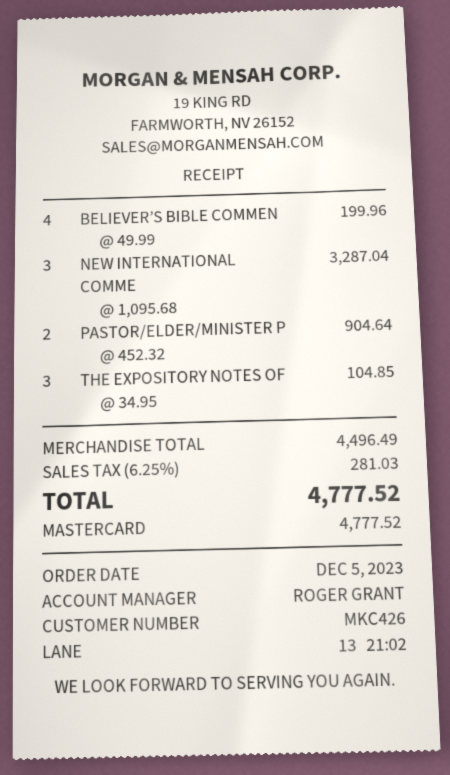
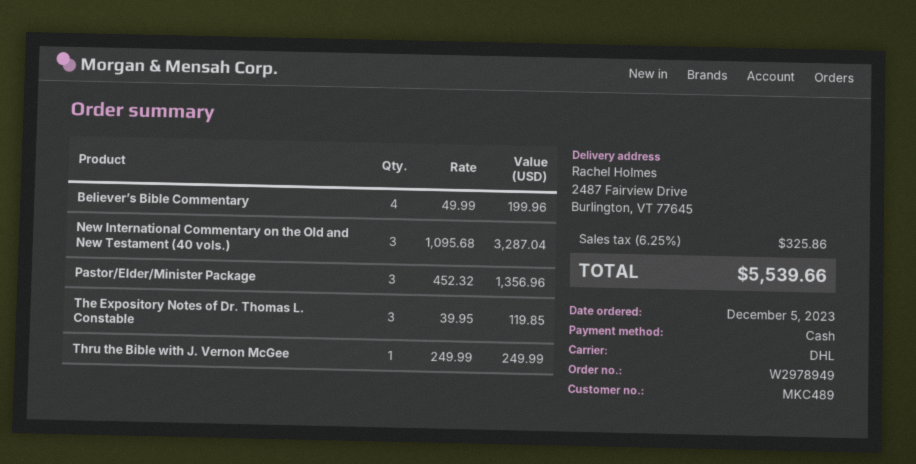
customer number: MKC426 -> MKC489
payment method: Mastercard -> cash
PASTOR/ELDER/MINISTER P: 2 x 452.32 = 904.64 -> 3 x 452.32 = 1356.96
THE EXPOSITORY NOTES OF: 3 x 34.95 = 104.85 -> 3 x 39.95 = 119.85
Thru the Bible with J. Vernon McGee: none -> 1 x 249.99 = 249.99
tax: 6.25% = 281.03 -> 6.25% = 325.86
total: 4777.52 -> 5539.66

